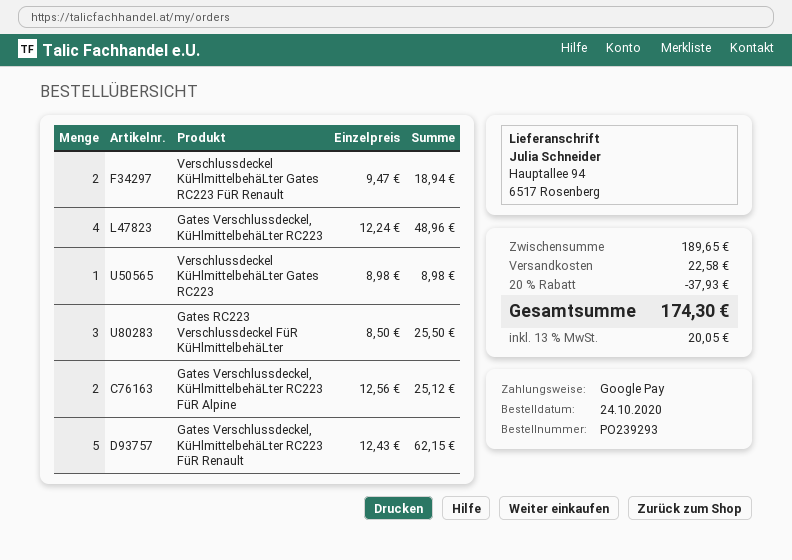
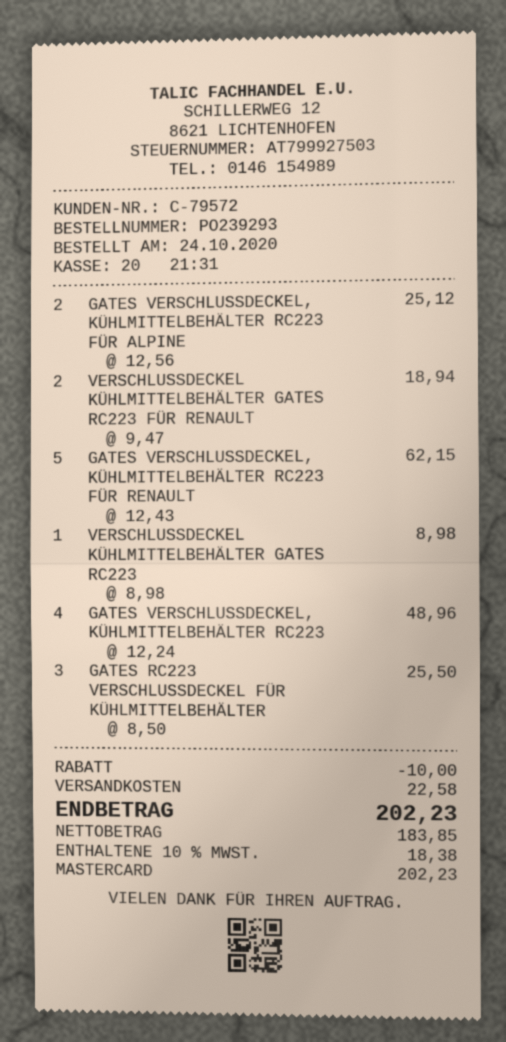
payment method: Google Pay -> Mastercard
discount: 37.93 -> 10.00
tax: 13% = 20.05 -> 10% = 18.38
total: 174.30 -> 202.23

